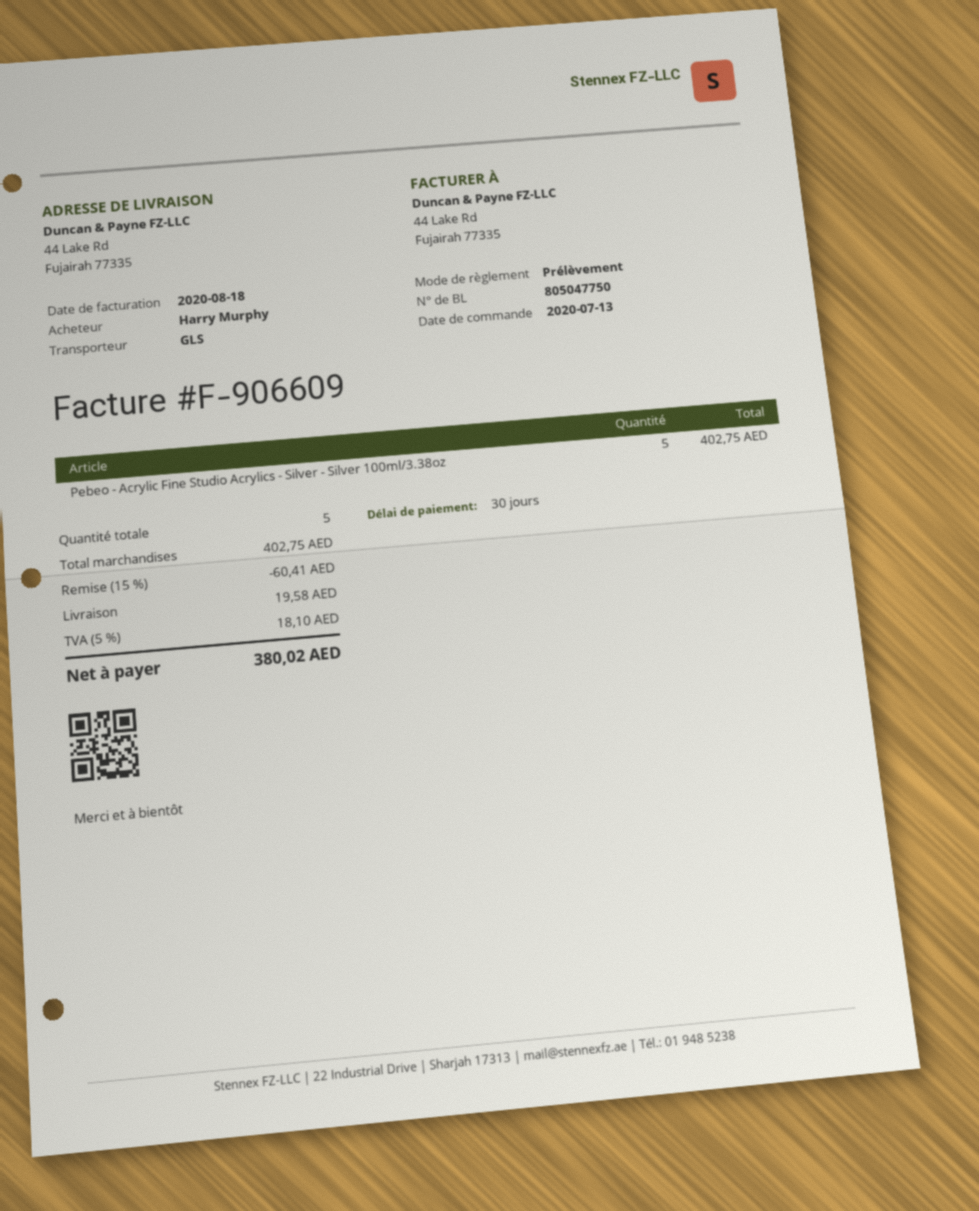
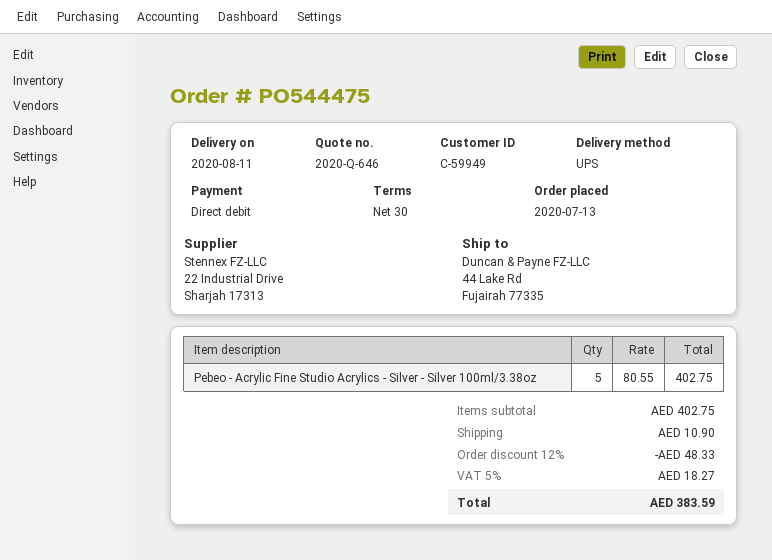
shipping method: GLS -> UPS
discount: 15% = 60.41 -> 12% = 48.33
shipping: 19.58 -> 10.90
tax: 5% = 18.10 -> 5% = 18.27
total: 380.02 -> 383.59

